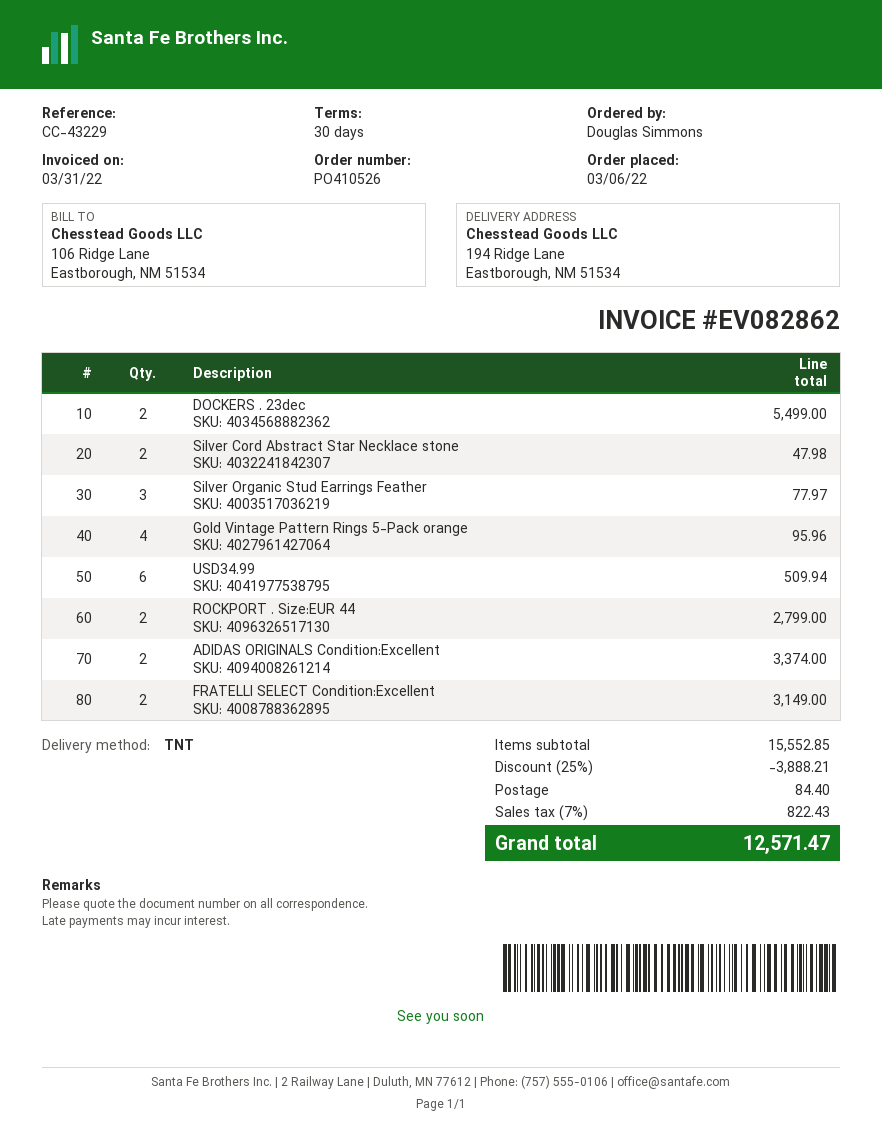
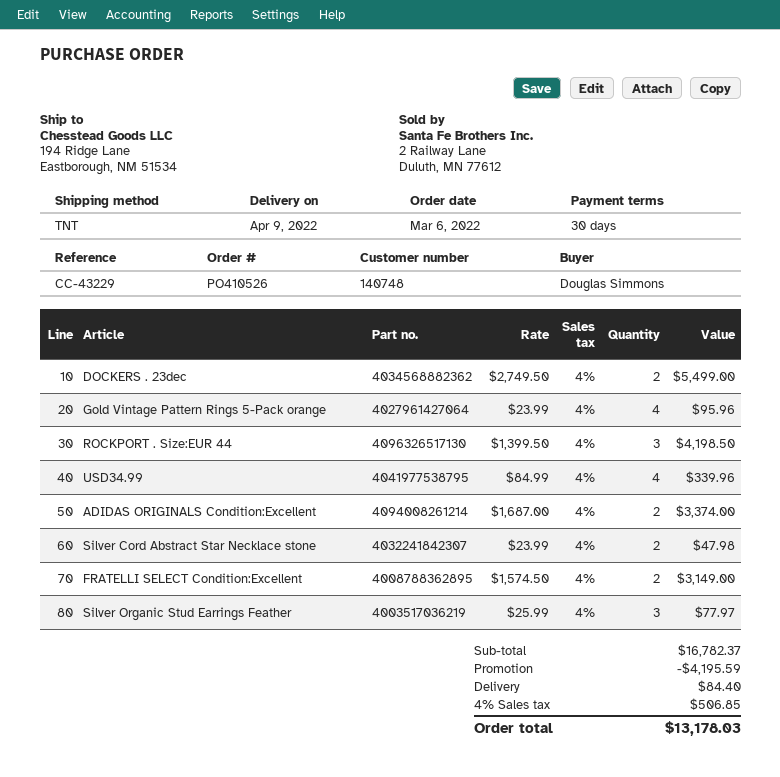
USD34.99: 6 for 509.94 -> 4 for 339.96
ROCKPORT . Size:EUR 44: 2 for 2799.00 -> 3 for 4198.50
subtotal: 15552.85 -> 16782.37
discount: 3888.21 -> 4195.59
tax: 7% = 822.43 -> 4% = 506.85
total: 12571.47 -> 13178.03

